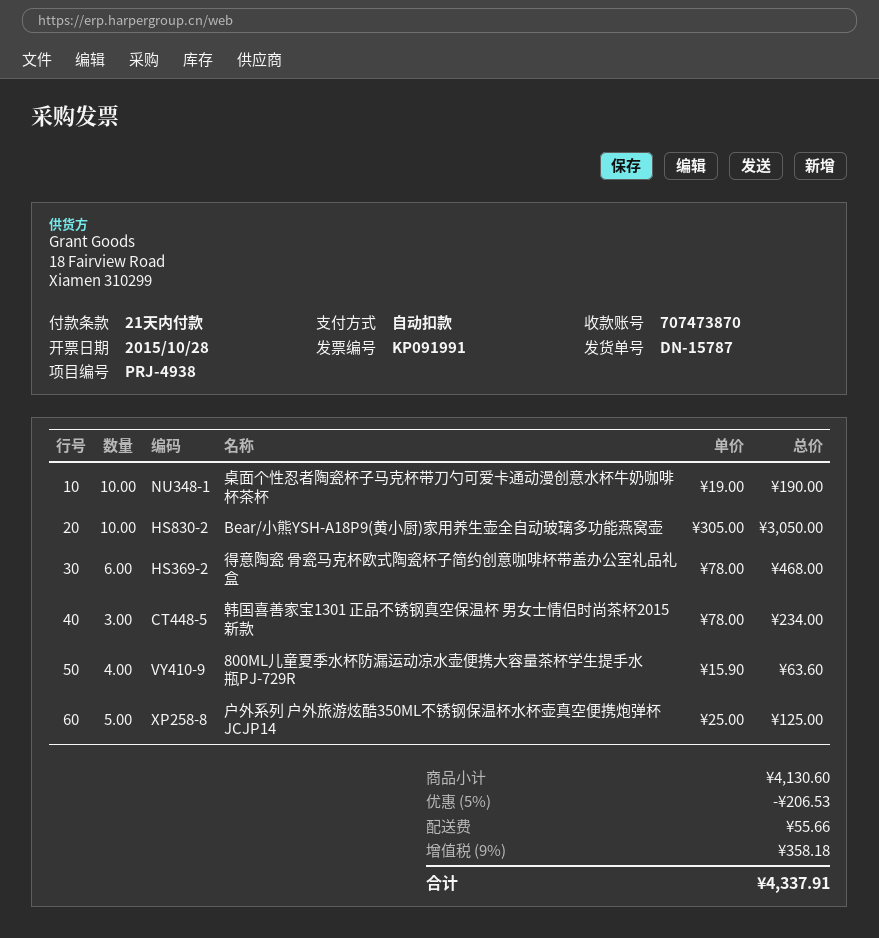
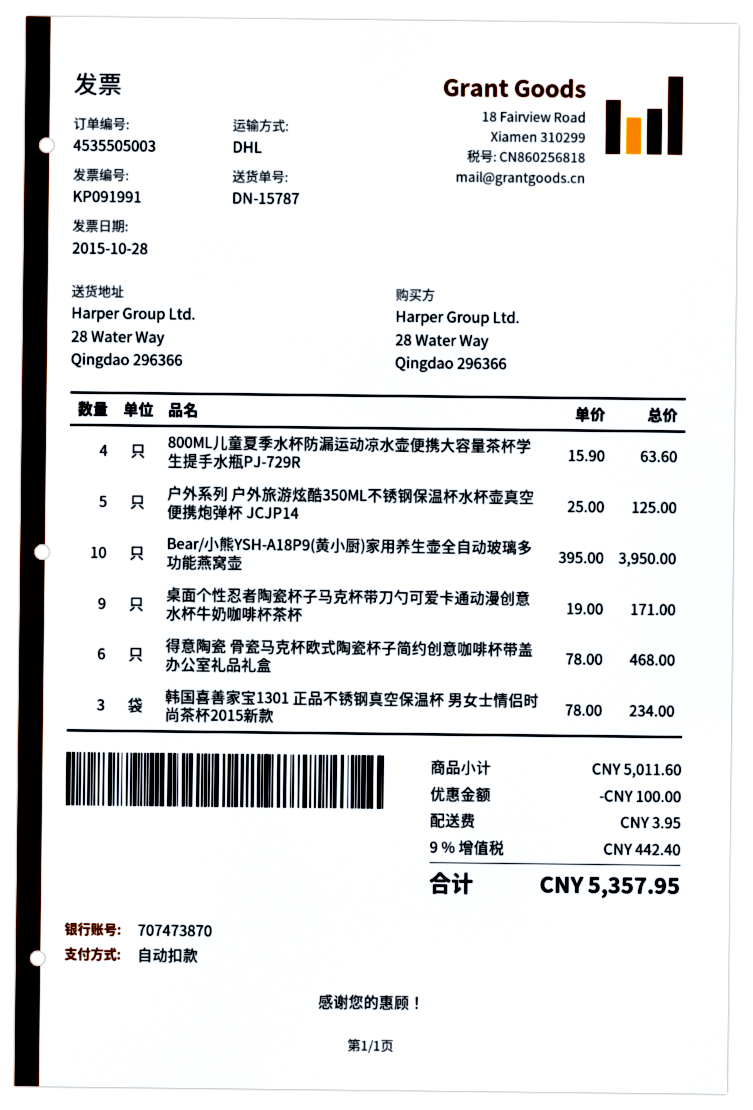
桌面个性忍者陶瓷杯子马克杯带刀勺可爱卡通动漫创意水杯牛奶咖啡杯茶杯: 10 x 19.00 = 190.00 -> 9 x 19.00 = 171.00
Bear/小熊YSH-A18P9(黄小厨)家用养生壶全自动玻璃多功能燕窝壶: 10 x 305.00 = 3050.00 -> 10 x 395.00 = 3950.00
subtotal: 4130.60 -> 5011.60
discount: 206.53 -> 100.00
shipping: 55.66 -> 3.95
tax: 9% = 358.18 -> 9% = 442.40
total: 4337.91 -> 5357.95

